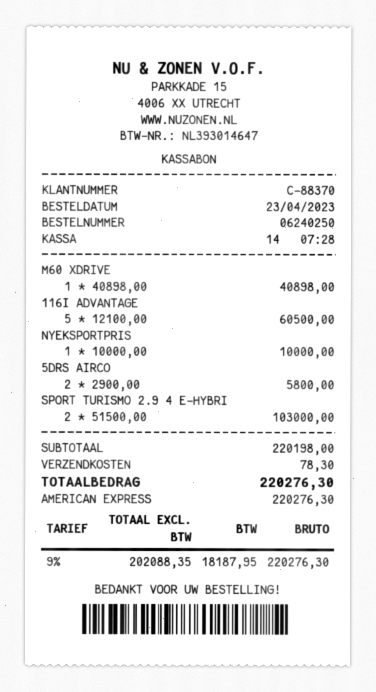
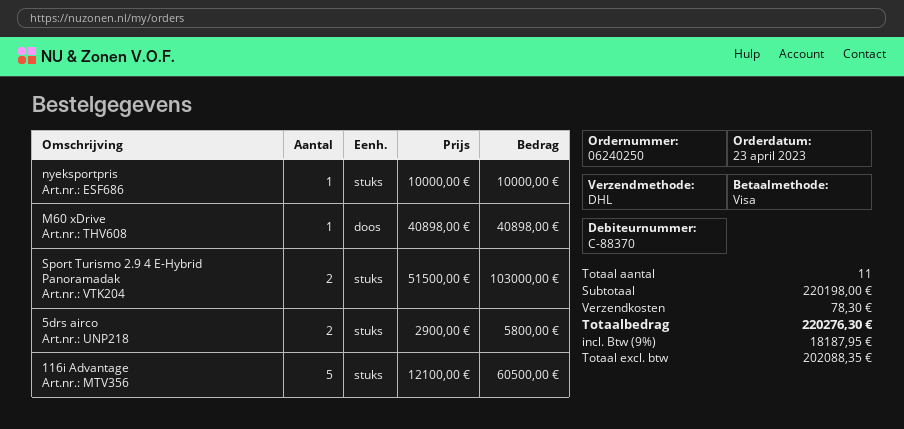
payment method: American Express -> Visa

